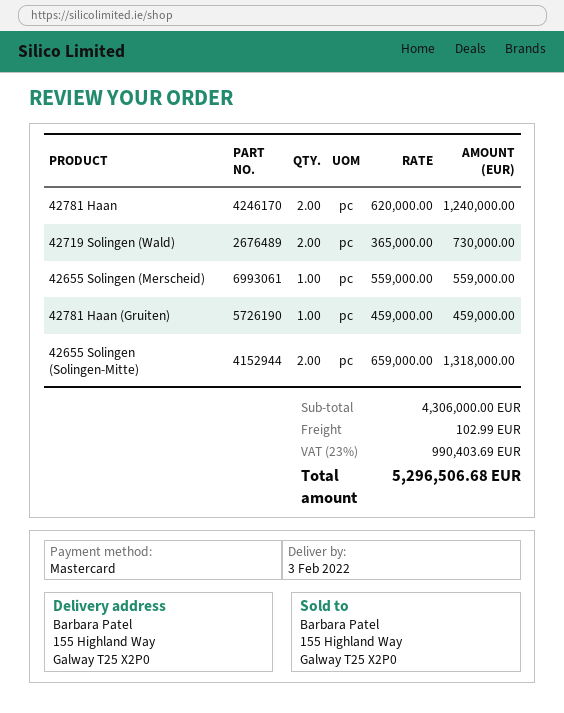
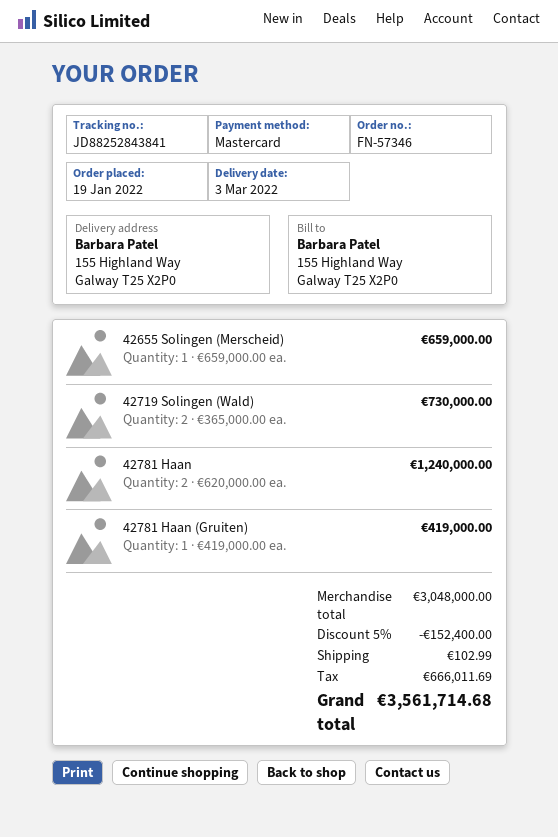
delivery date: 2022-02-03 -> 2022-03-03
42655 Solingen (Merscheid): 1 x 559000.00 = 559000.00 -> 1 x 659000.00 = 659000.00
42781 Haan (Gruiten): 1 x 459000.00 = 459000.00 -> 1 x 419000.00 = 419000.00
42655 Solingen (Solingen-Mitte): 2 x 659000.00 = 1318000.00 -> none
subtotal: 4306000.00 -> 3048000.00
discount: none -> 5% = 152400.00
tax: 990403.69 -> 666011.69
total: 5296506.68 -> 3561714.68

